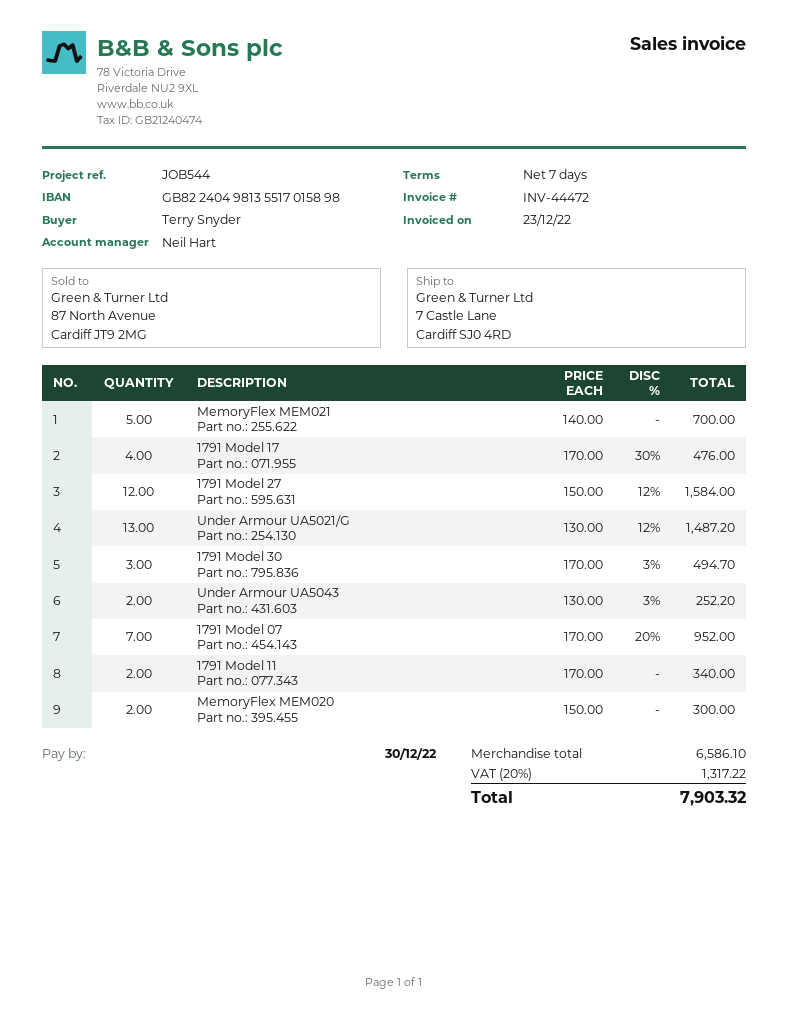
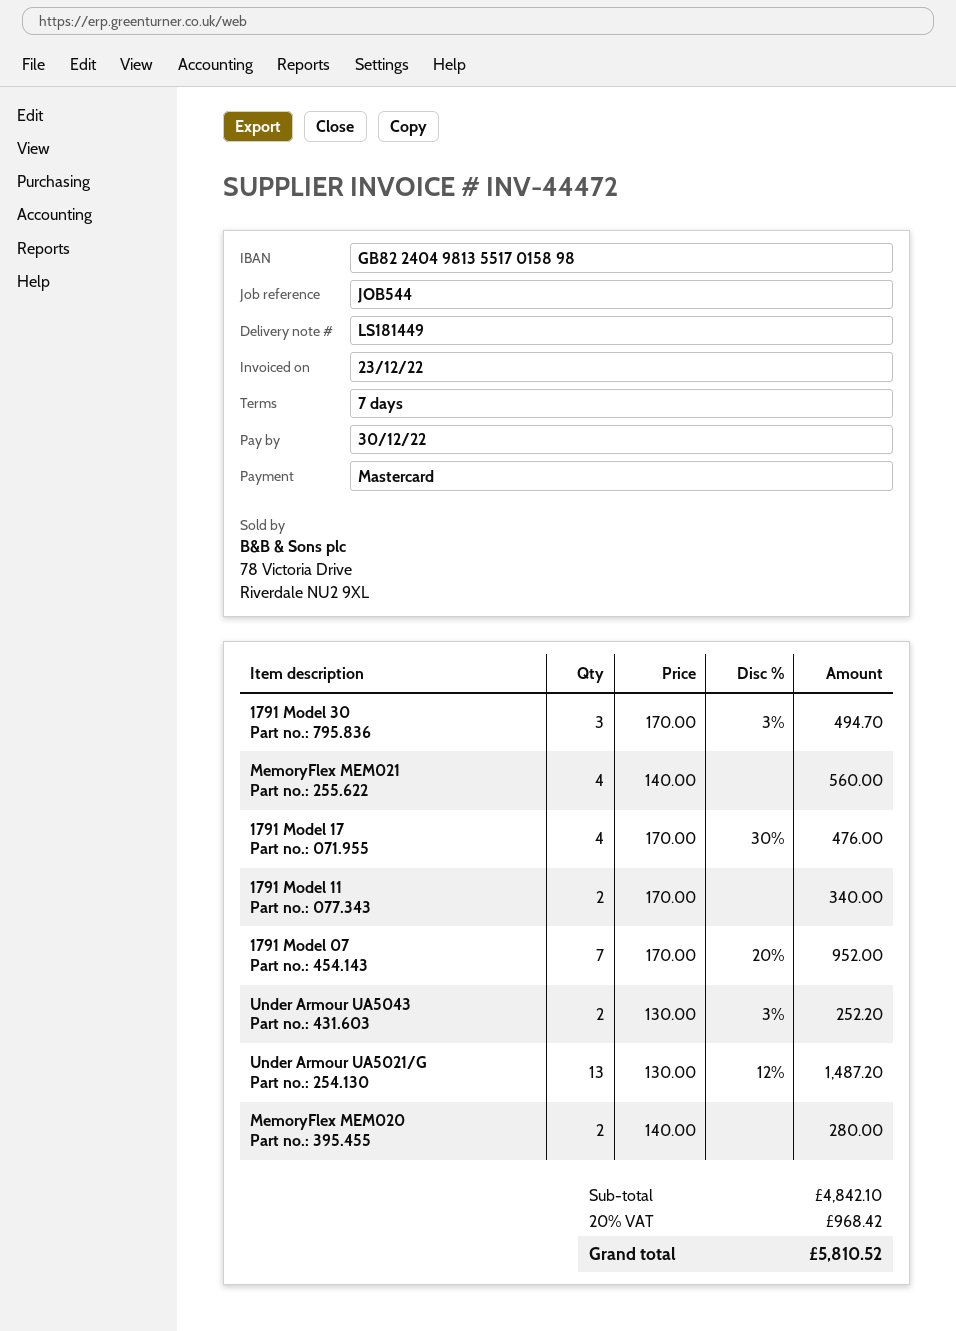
MemoryFlex MEM021: 5 x 140.00 = 700.00 -> 4 x 140.00 = 560.00
1791 Model 27: 12 x 150.00 - 12% = 1584.00 -> none
MemoryFlex MEM020: 2 x 150.00 = 300.00 -> 2 x 140.00 = 280.00
subtotal: 6586.10 -> 4842.10
tax: 20% = 1317.22 -> 20% = 968.42
total: 7903.32 -> 5810.52

